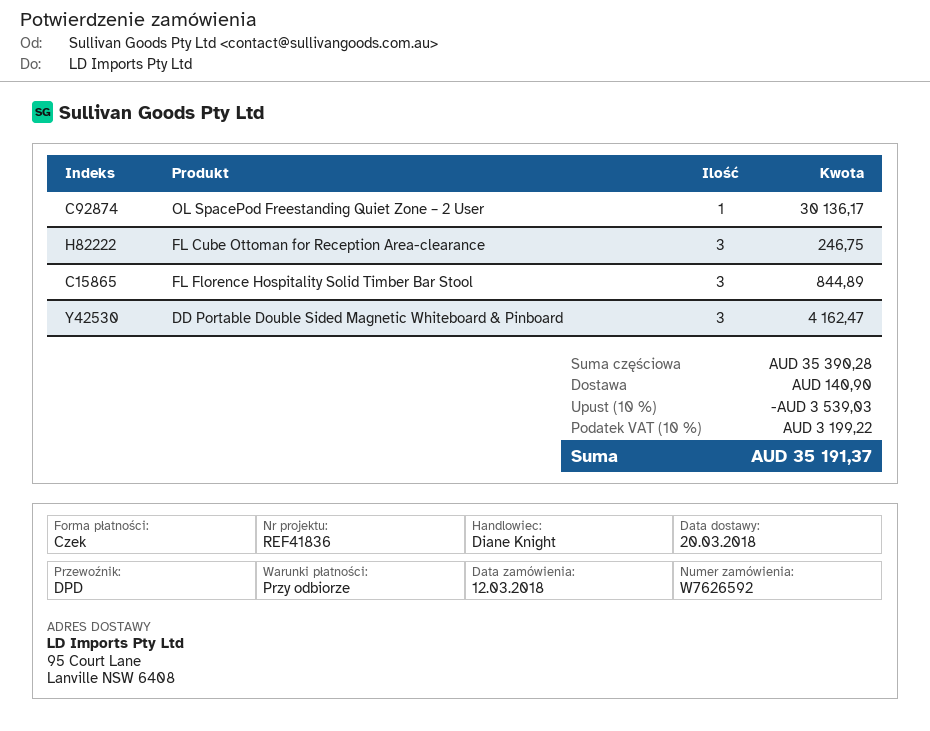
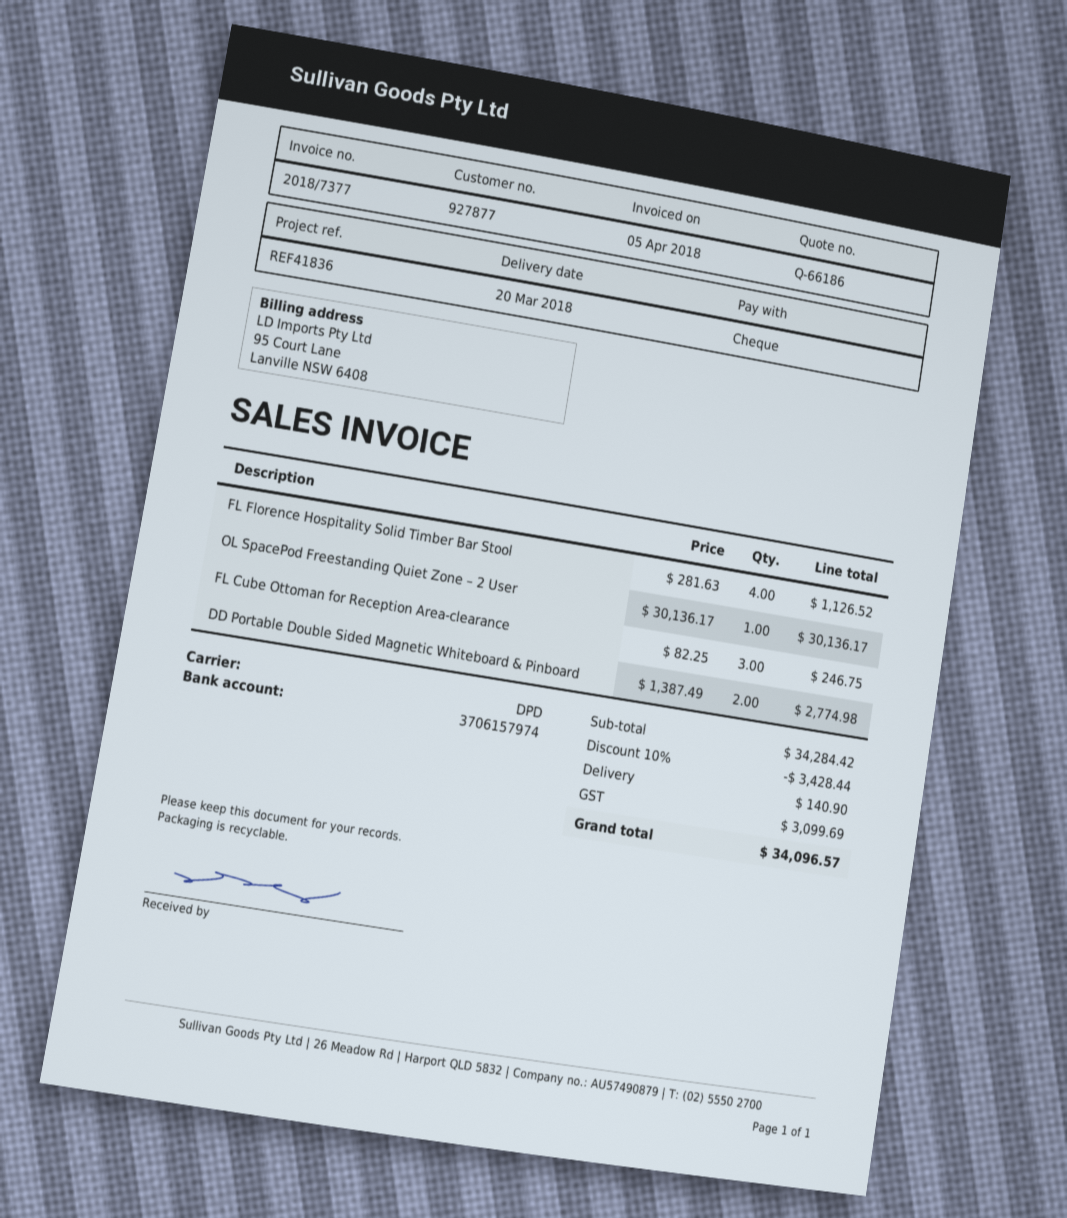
FL Florence Hospitality Solid Timber Bar Stool: 3 for 844.89 -> 4 for 1126.52
DD Portable Double Sided Magnetic Whiteboard & Pinboard: 3 for 4162.47 -> 2 for 2774.98
subtotal: 35390.28 -> 34284.42
discount: 10% = 3539.03 -> 10% = 3428.44
tax: 3199.22 -> 3099.69
total: 35191.37 -> 34096.57

